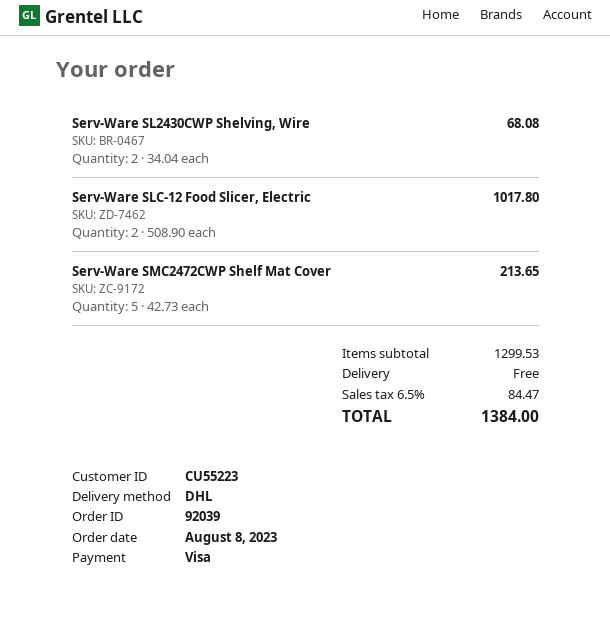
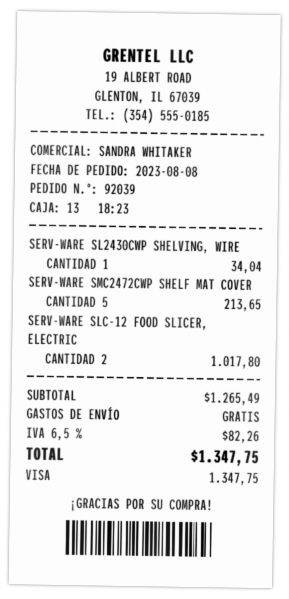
Serv-Ware SL2430CWP Shelving, Wire: 2 for 68.08 -> 1 for 34.04
subtotal: 1299.53 -> 1265.49
tax: 6.5% = 84.47 -> 6.5% = 82.26
total: 1384.00 -> 1347.75

